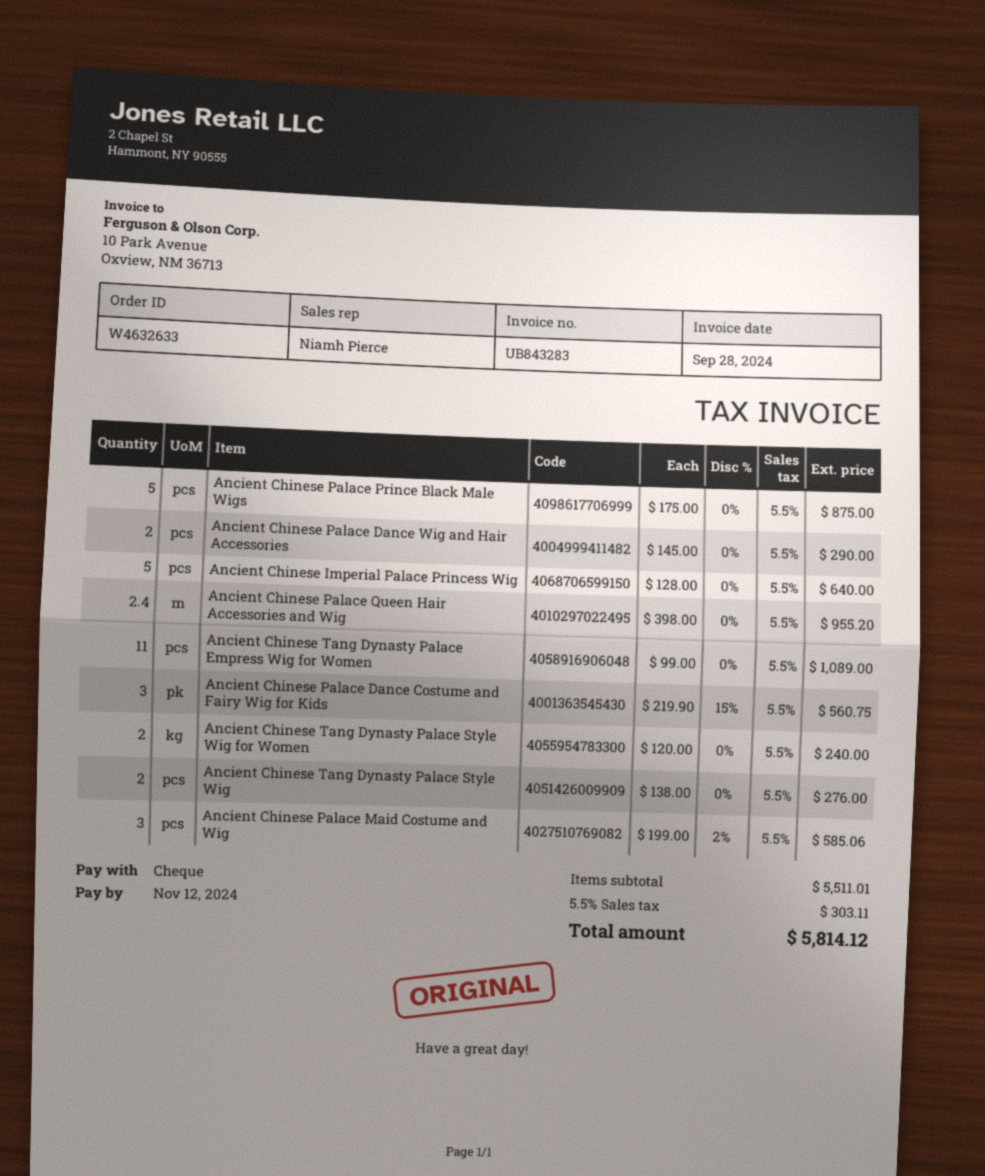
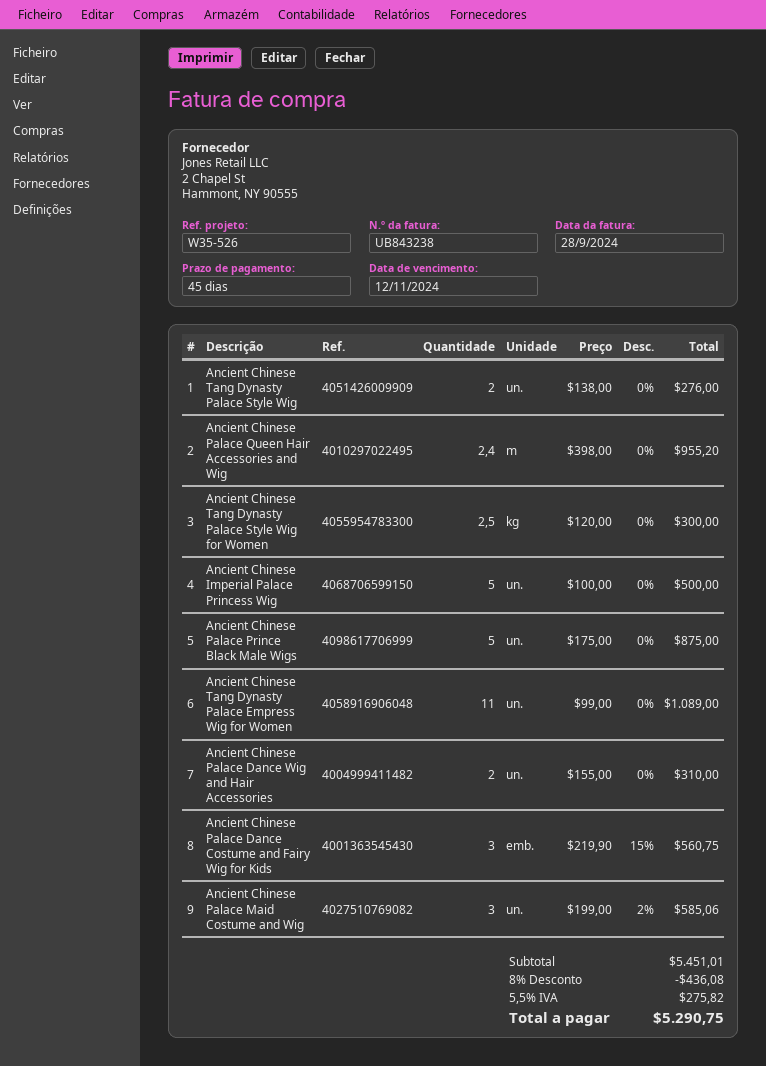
invoice number: UB843283 -> UB843238
Ancient Chinese Palace Dance Wig and Hair Accessories: 2 x 145.00 = 290.00 -> 2 x 155.00 = 310.00
Ancient Chinese Imperial Palace Princess Wig: 5 x 128.00 = 640.00 -> 5 x 100.00 = 500.00
Ancient Chinese Tang Dynasty Palace Style Wig for Women: 2 x 120.00 = 240.00 -> 2.5 x 120.00 = 300.00
subtotal: 5511.01 -> 5451.01
discount: none -> 8% = 436.08
tax: 5.5% = 303.11 -> 5.5% = 275.82
total: 5814.12 -> 5290.75

